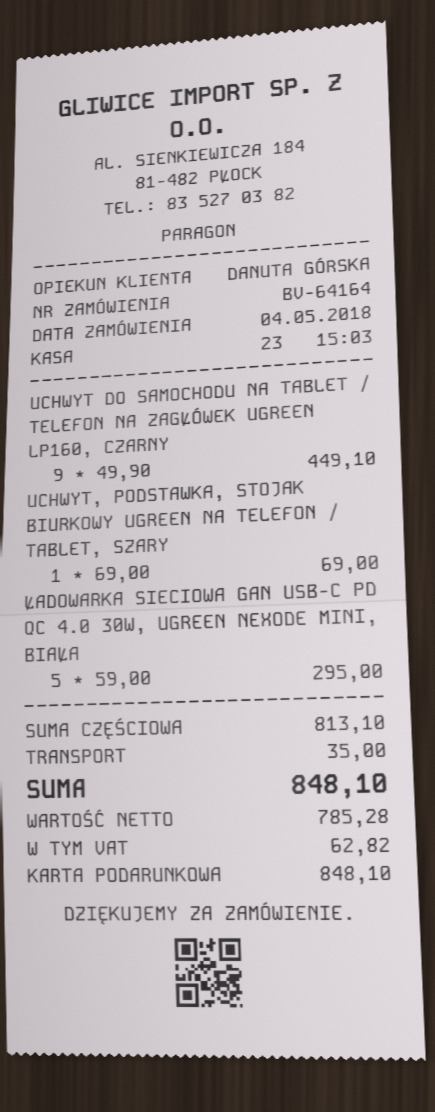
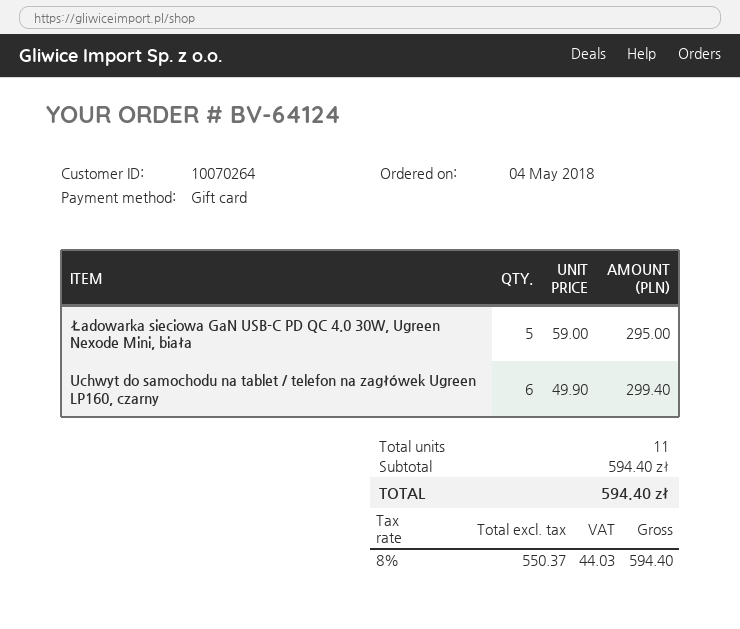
order number: BV-64164 -> BV-64124
UCHWYT DO SAMOCHODU NA TABLET / TELEFON NA ZAGŁÓWEK UGREEN LP160, CZARNY: 9 x 49.90 = 449.10 -> 6 x 49.90 = 299.40
UCHWYT, PODSTAWKA, STOJAK BIURKOWY UGREEN NA TELEFON / TABLET, SZARY: 1 x 69.00 = 69.00 -> none
subtotal: 813.10 -> 594.40
shipping: 35.00 -> none
net: 785.28 -> 550.37
tax: 62.82 -> 44.03
total: 848.10 -> 594.40

